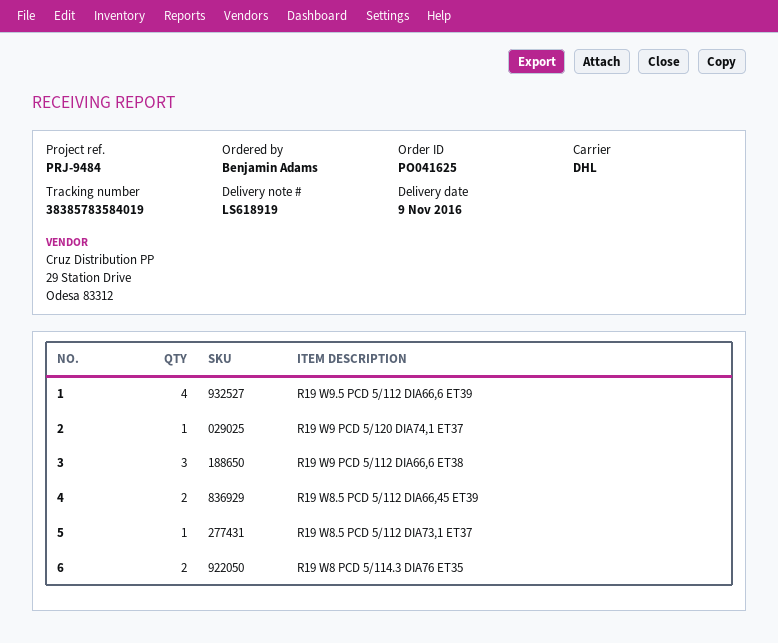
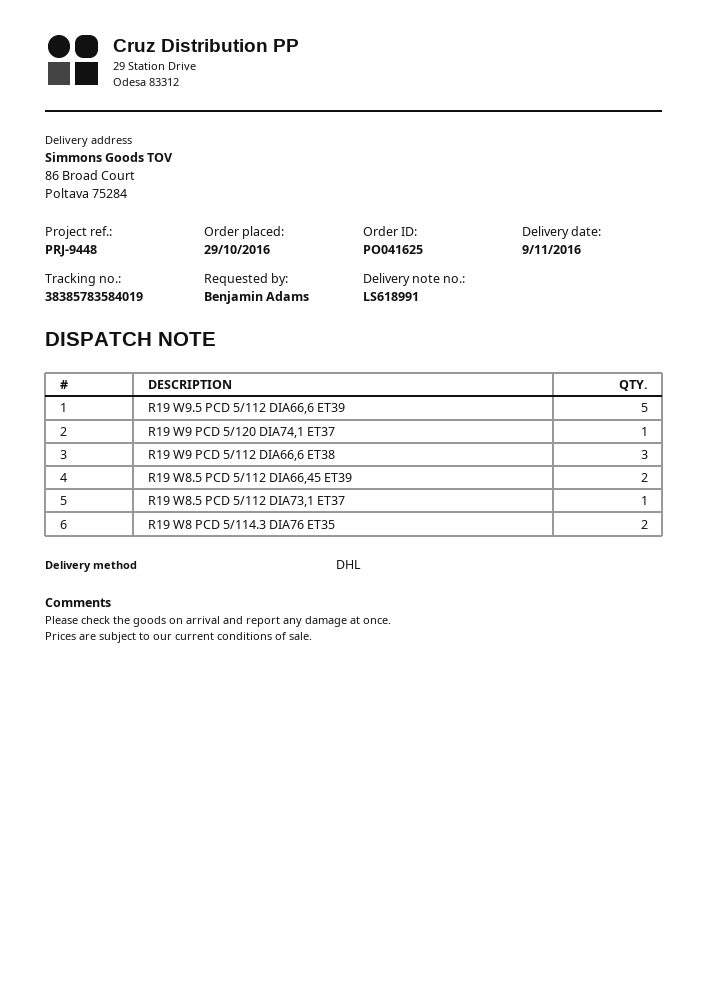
delivery note number: LS618919 -> LS618991
reference: PRJ-9484 -> PRJ-9448
R19 W9.5 PCD 5/112 DIA66,6 ET39: 4 -> 5

